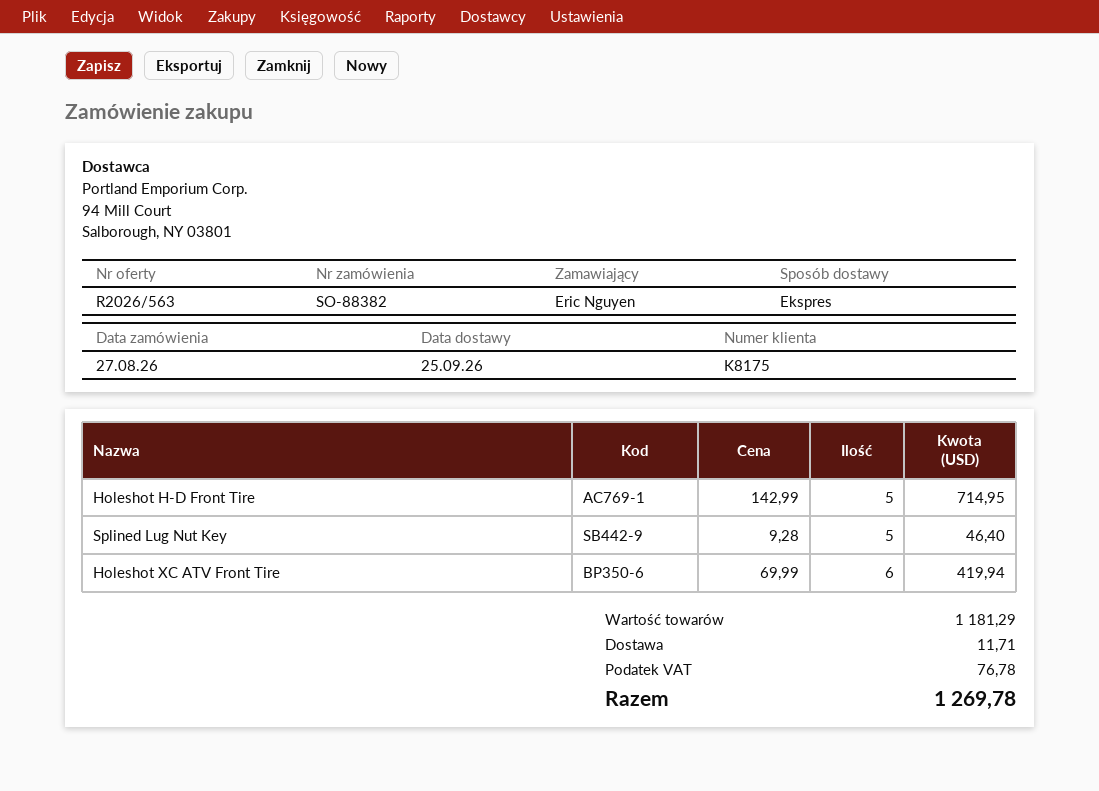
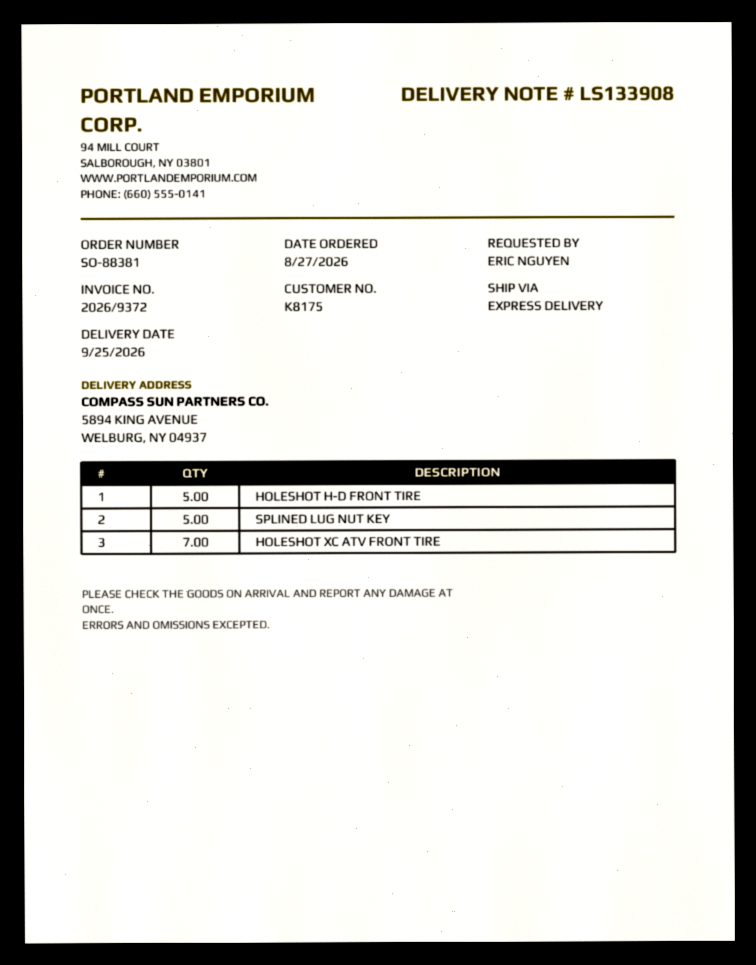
order number: SO-88382 -> SO-88381
Holeshot XC ATV Front Tire: 6 -> 7

